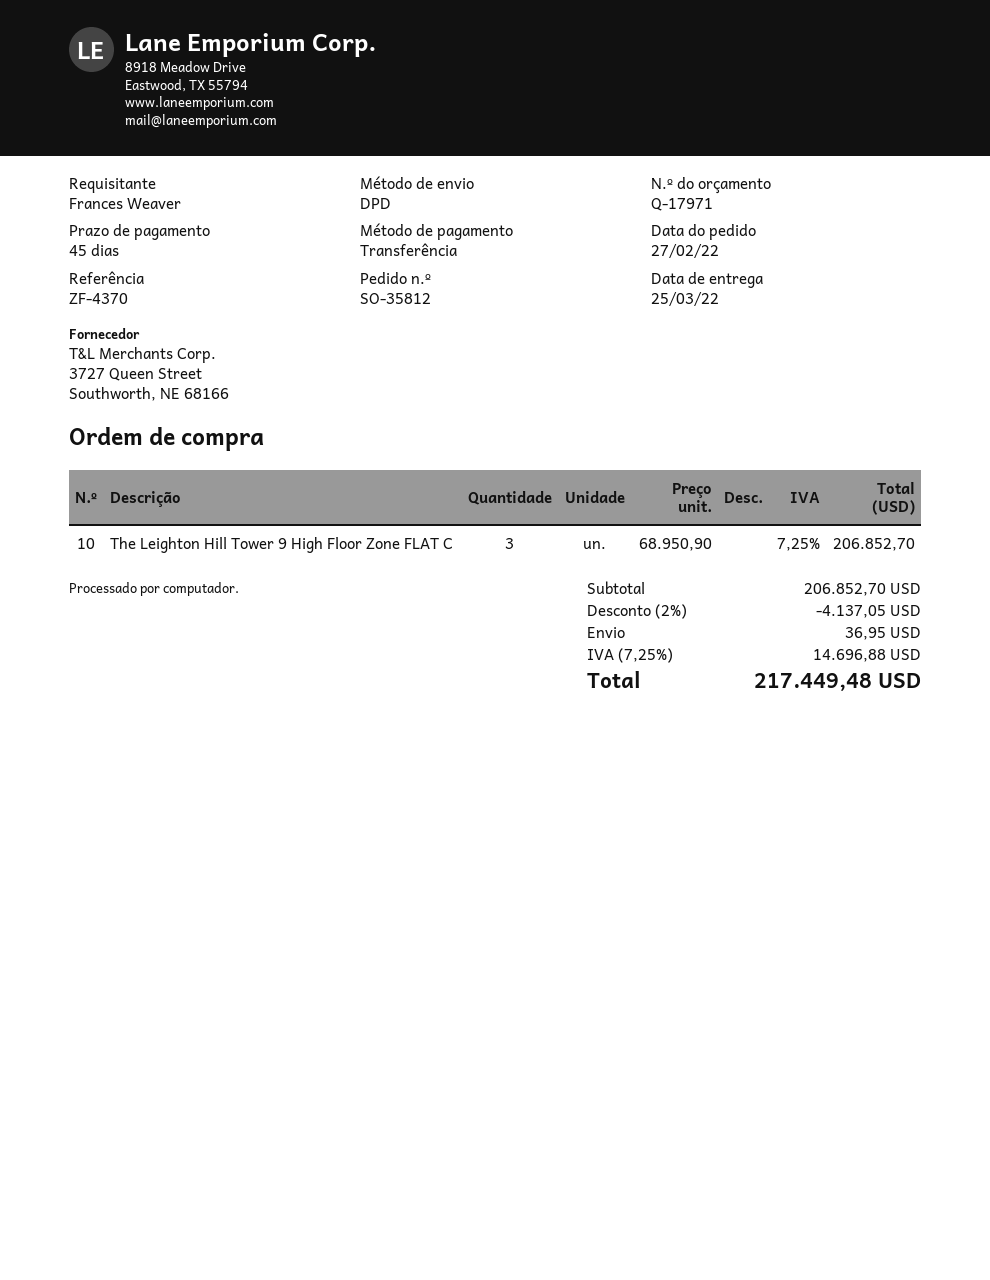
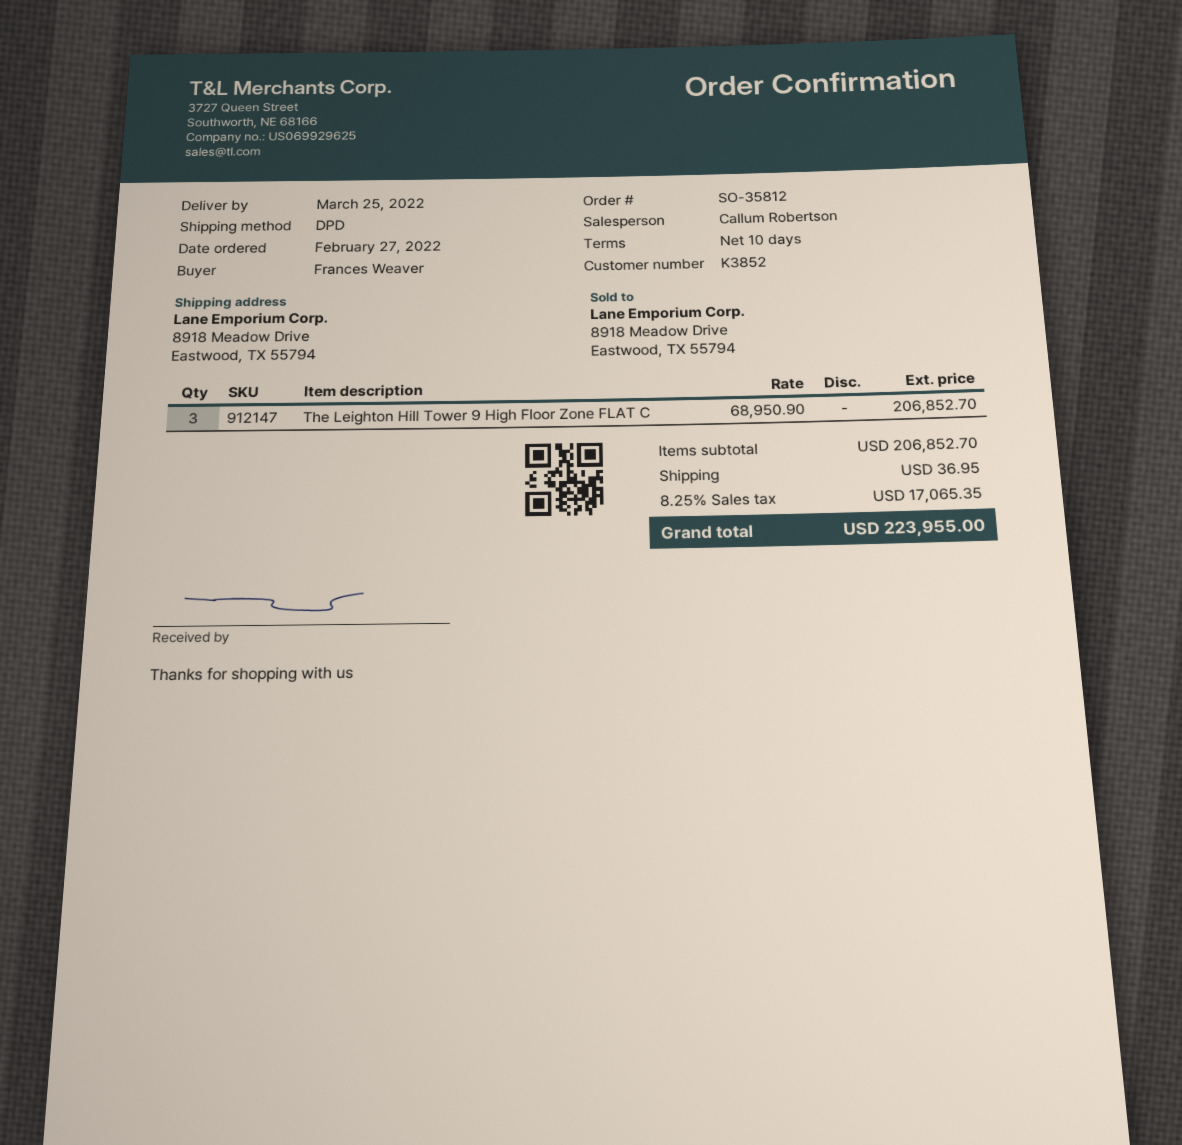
payment terms: 45 days -> 10 days
discount: 2% = 4137.05 -> none
tax: 7.25% = 14696.88 -> 8.25% = 17065.35
total: 217449.48 -> 223955.00

